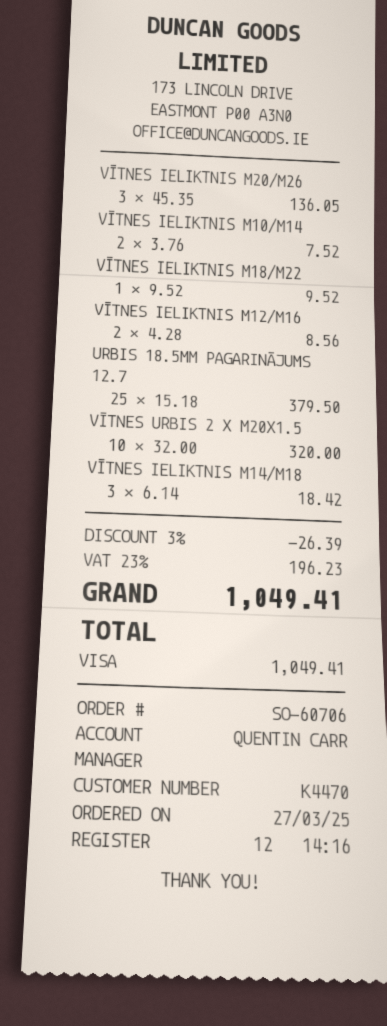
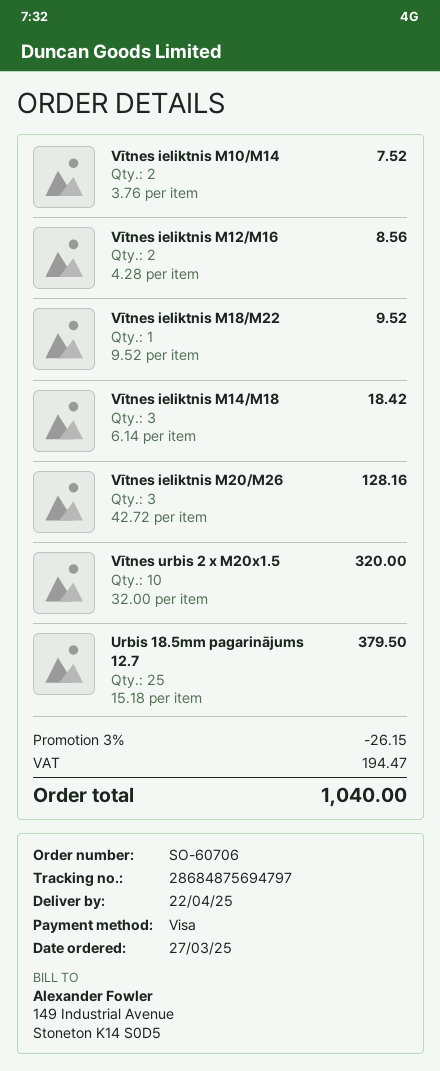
VĪTNES IELIKTNIS M20/M26: 3 x 45.35 = 136.05 -> 3 x 42.72 = 128.16
discount: 3% = 26.39 -> 3% = 26.15
tax: 196.23 -> 194.47
total: 1049.41 -> 1040.00

